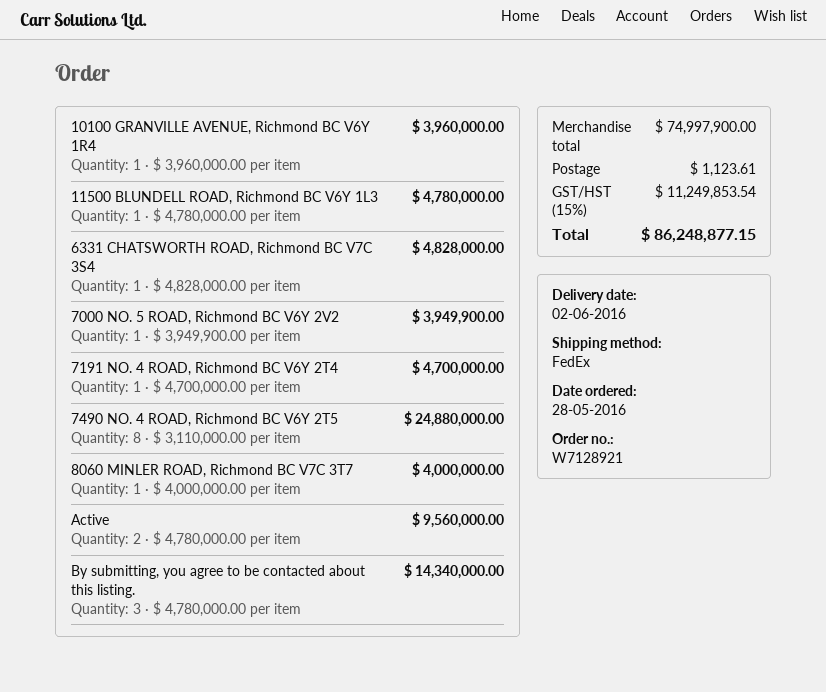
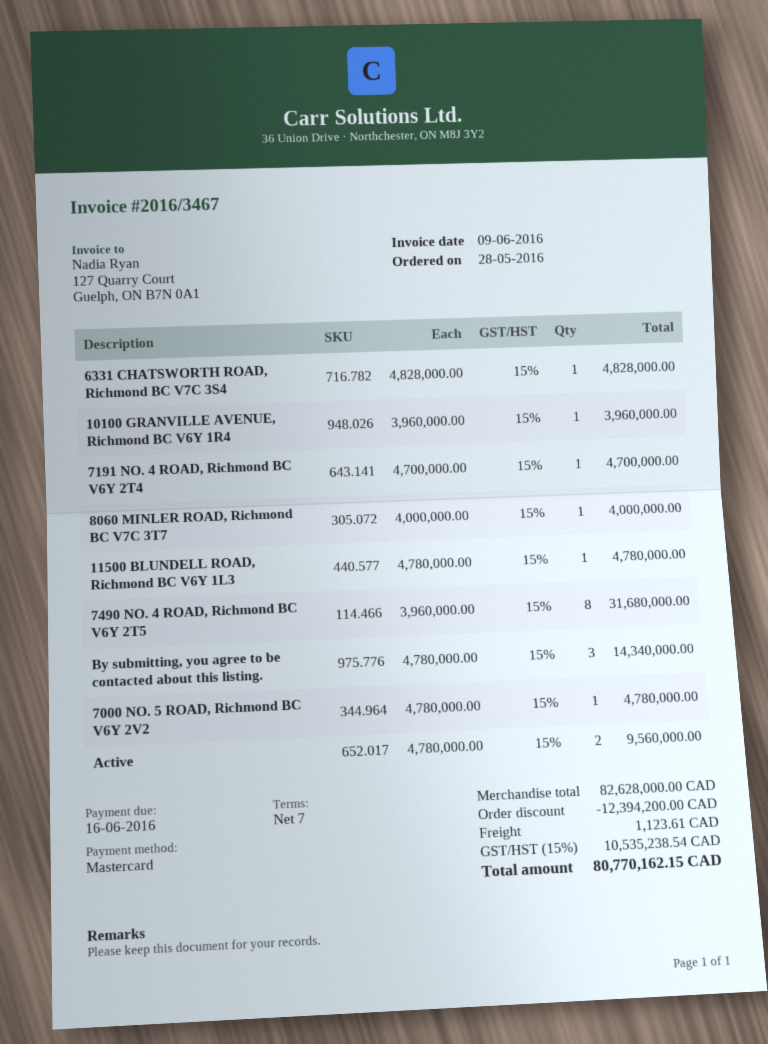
7000 NO. 5 ROAD, Richmond BC V6Y 2V2: 1 x 3949900.00 = 3949900.00 -> 1 x 4780000.00 = 4780000.00
7490 NO. 4 ROAD, Richmond BC V6Y 2T5: 8 x 3110000.00 = 24880000.00 -> 8 x 3960000.00 = 31680000.00
subtotal: 74997900.00 -> 82628000.00
discount: none -> 12394200.00
tax: 15% = 11249853.54 -> 15% = 10535238.54
total: 86248877.15 -> 80770162.15

